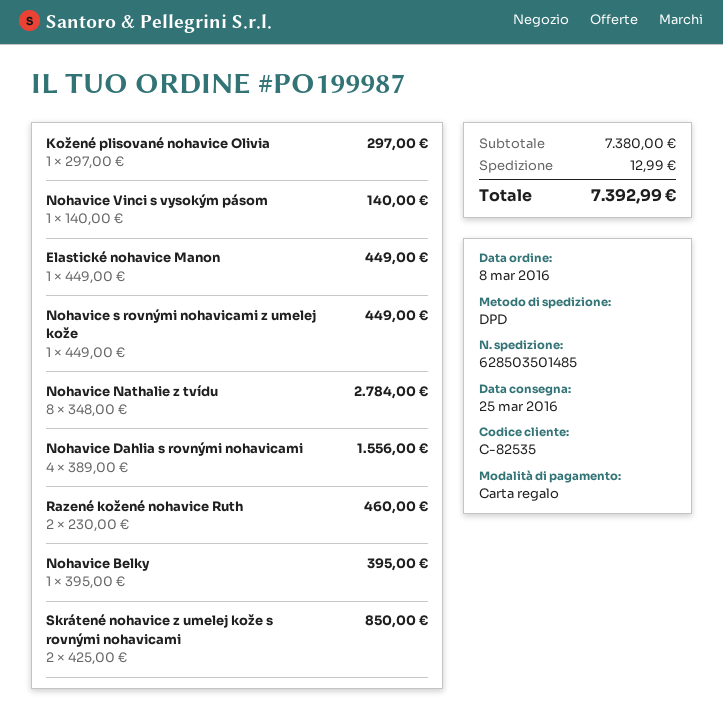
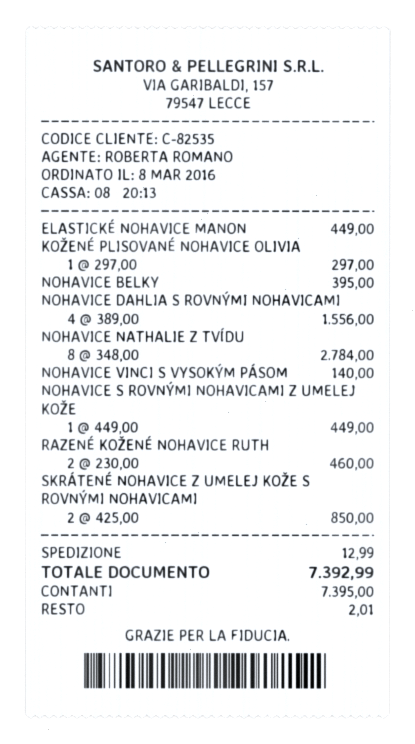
payment method: gift card -> cash

